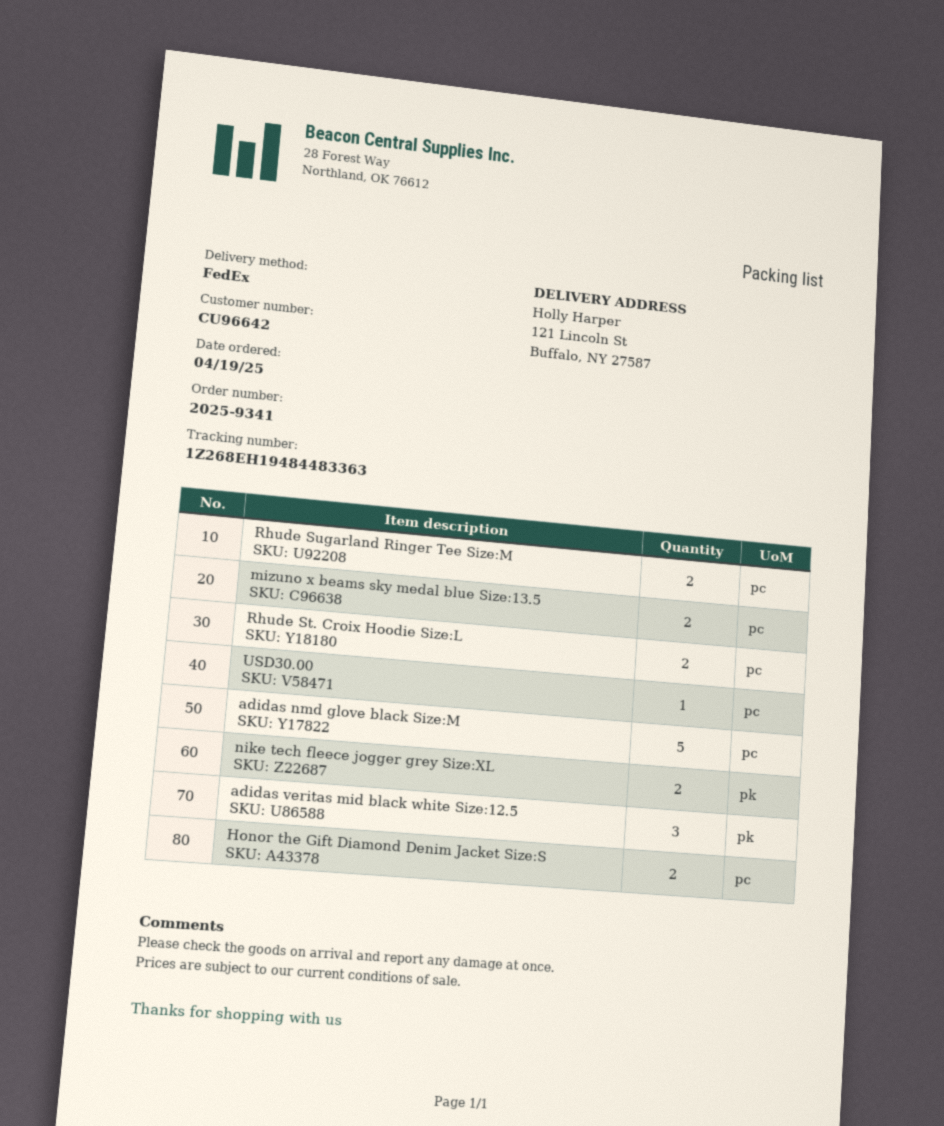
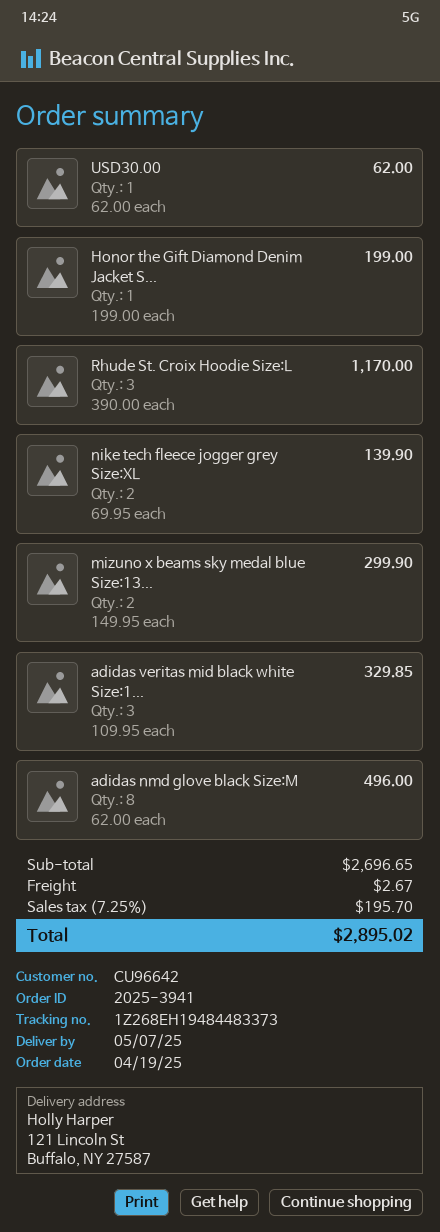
order number: 2025-9341 -> 2025-3941
tracking number: 1Z268EH19484483363 -> 1Z268EH19484483373
Rhude Sugarland Ringer Tee Size:M: 2 -> none
Rhude St. Croix Hoodie Size:L: 2 -> 3
adidas nmd glove black Size:M: 5 -> 8
Honor the Gift Diamond Denim Jacket Size:S: 2 -> 1

